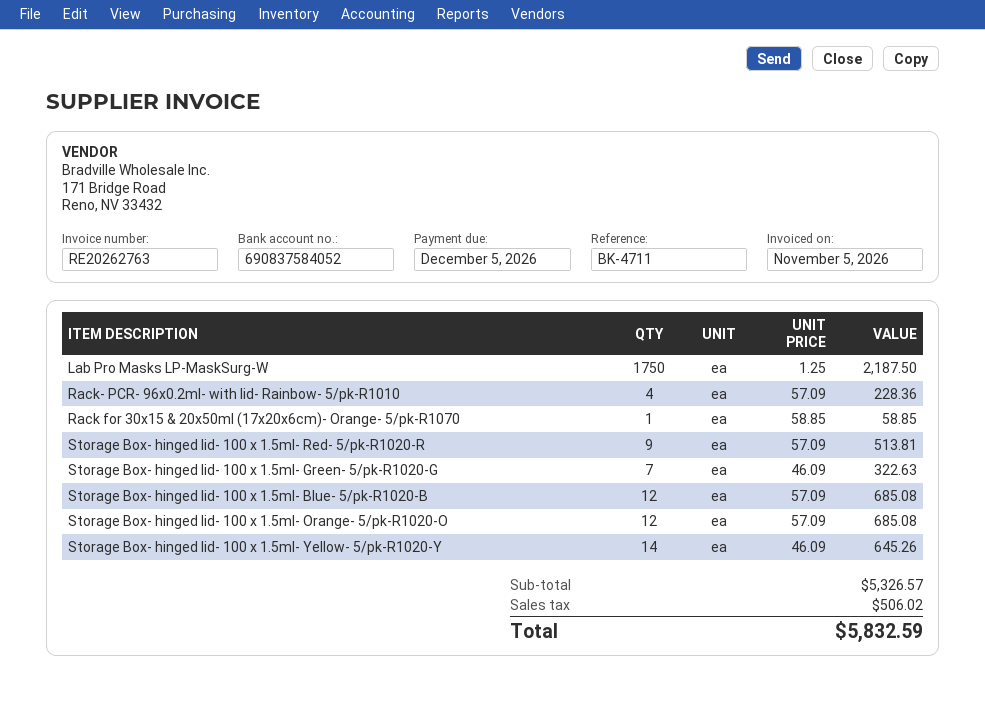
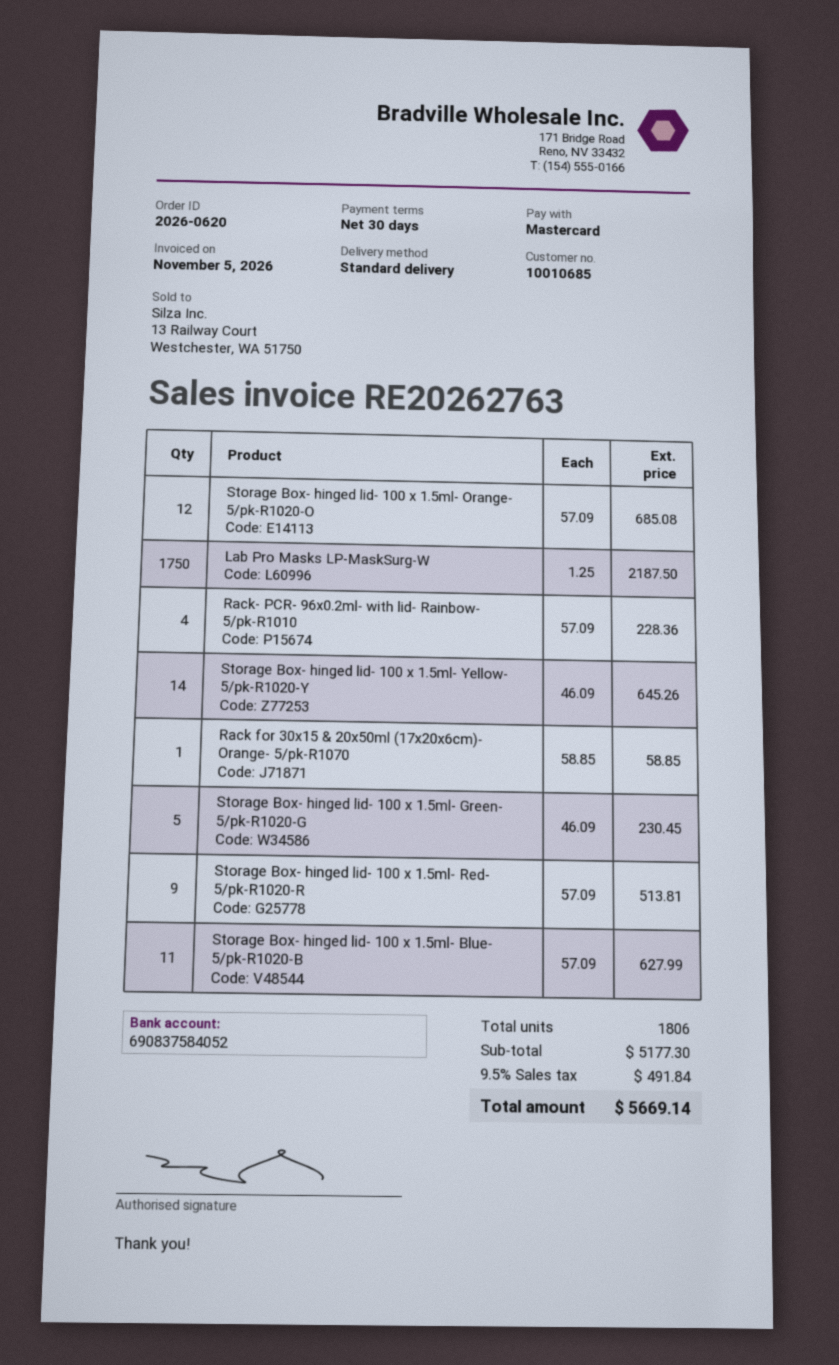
Storage Box- hinged lid- 100 x 1.5ml- Green- 5/pk-R1020-G: 7 x 46.09 = 322.63 -> 5 x 46.09 = 230.45
Storage Box- hinged lid- 100 x 1.5ml- Blue- 5/pk-R1020-B: 12 x 57.09 = 685.08 -> 11 x 57.09 = 627.99
subtotal: 5326.57 -> 5177.30
tax: 506.02 -> 491.84
total: 5832.59 -> 5669.14

